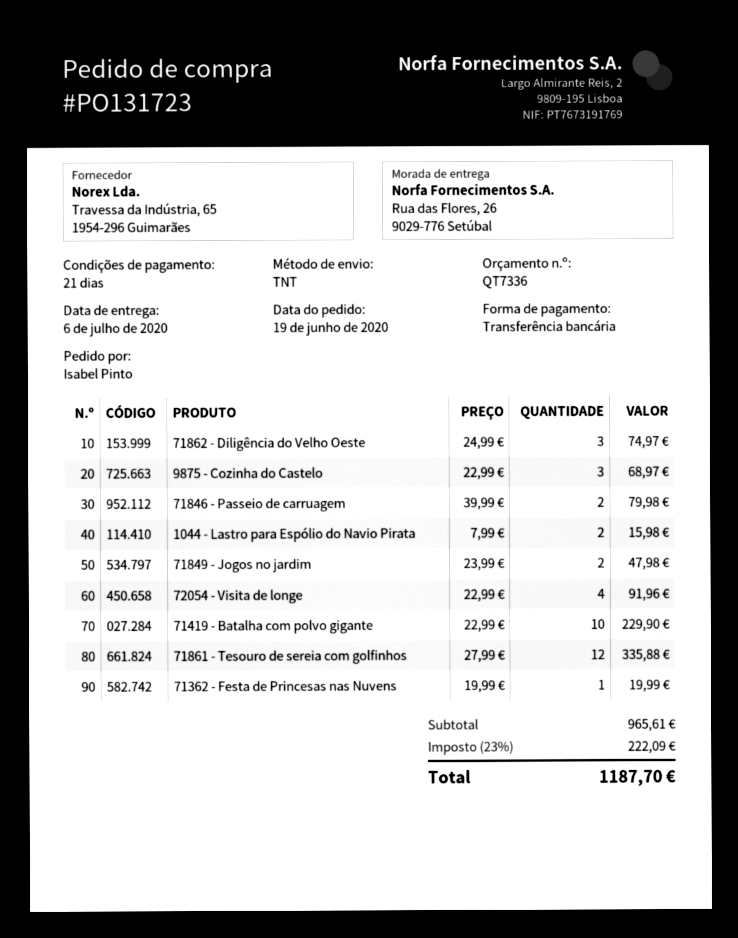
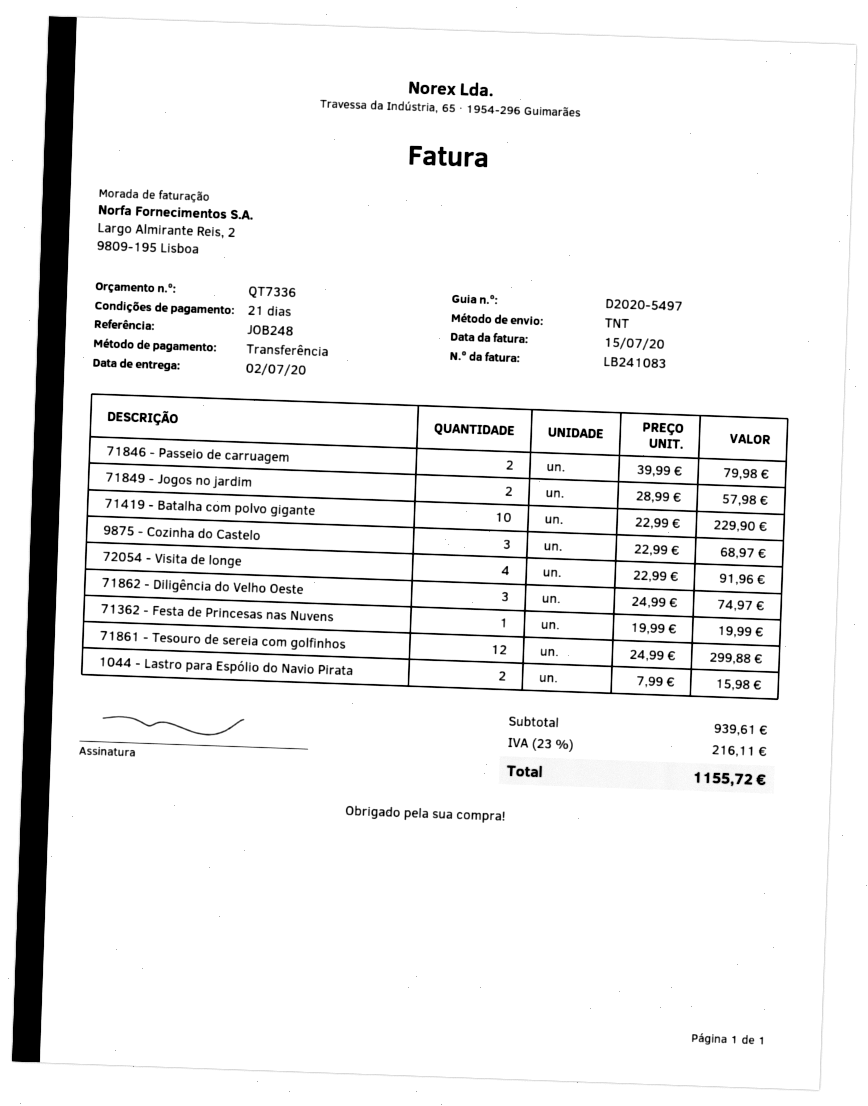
delivery date: 2020-07-06 -> 2020-07-02
71849 - Jogos no jardim: 2 x 23.99 = 47.98 -> 2 x 28.99 = 57.98
71861 - Tesouro de sereia com golfinhos: 12 x 27.99 = 335.88 -> 12 x 24.99 = 299.88
subtotal: 965.61 -> 939.61
tax: 23% = 222.09 -> 23% = 216.11
total: 1187.70 -> 1155.72

